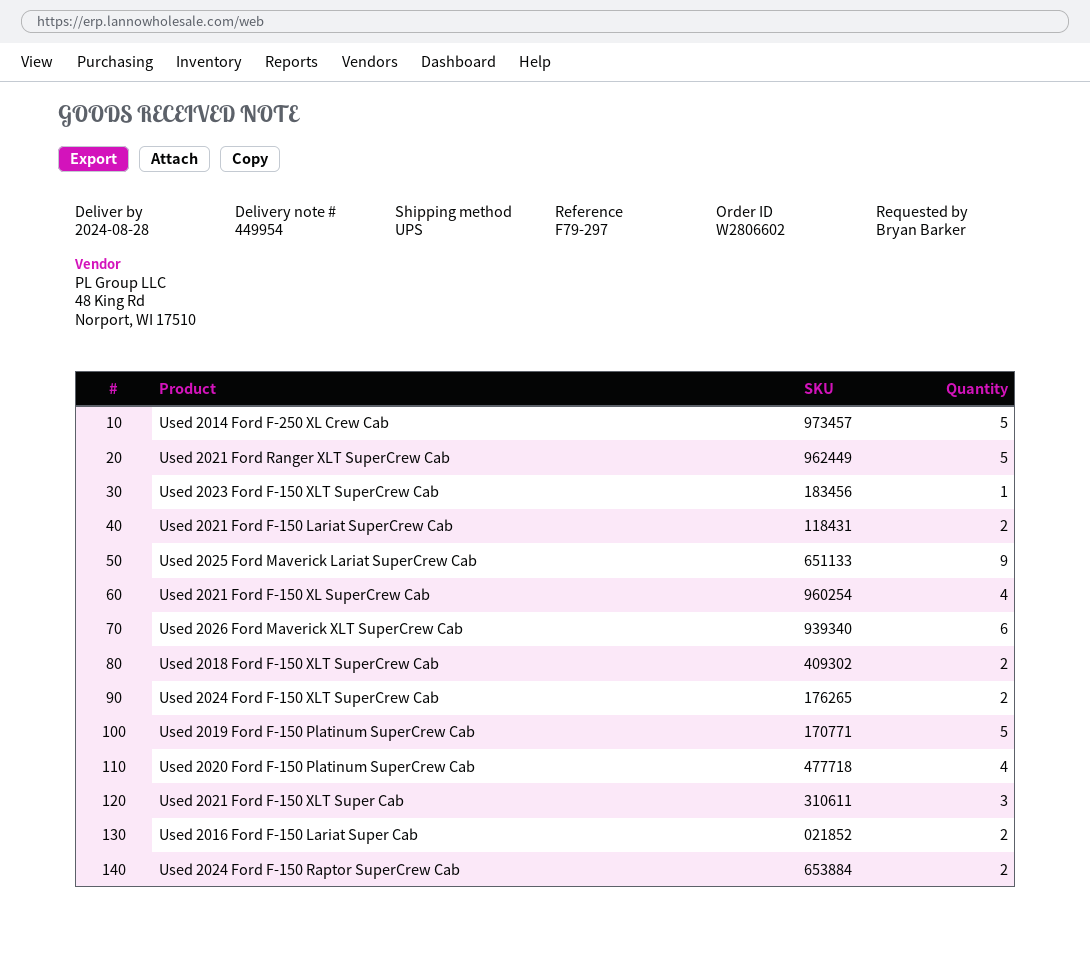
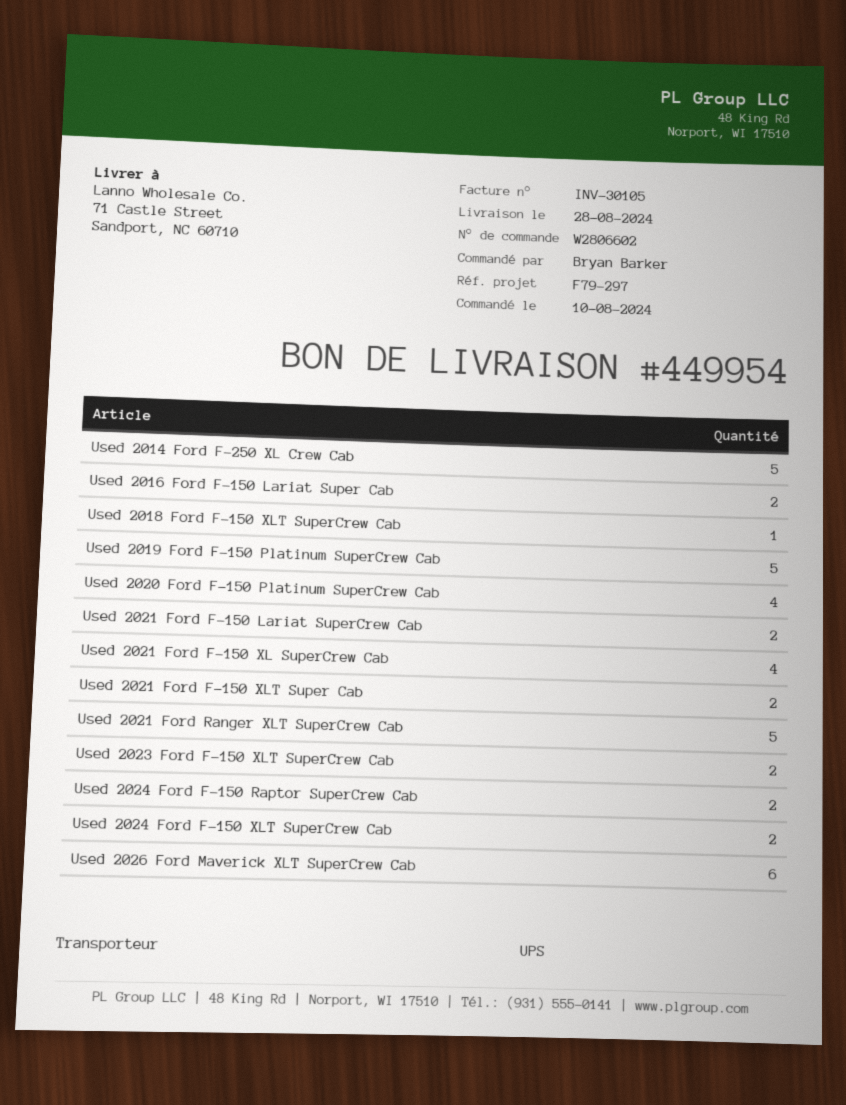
Used 2023 Ford F-150 XLT SuperCrew Cab: 1 -> 2
Used 2025 Ford Maverick Lariat SuperCrew Cab: 9 -> none
Used 2018 Ford F-150 XLT SuperCrew Cab: 2 -> 1
Used 2021 Ford F-150 XLT Super Cab: 3 -> 2

